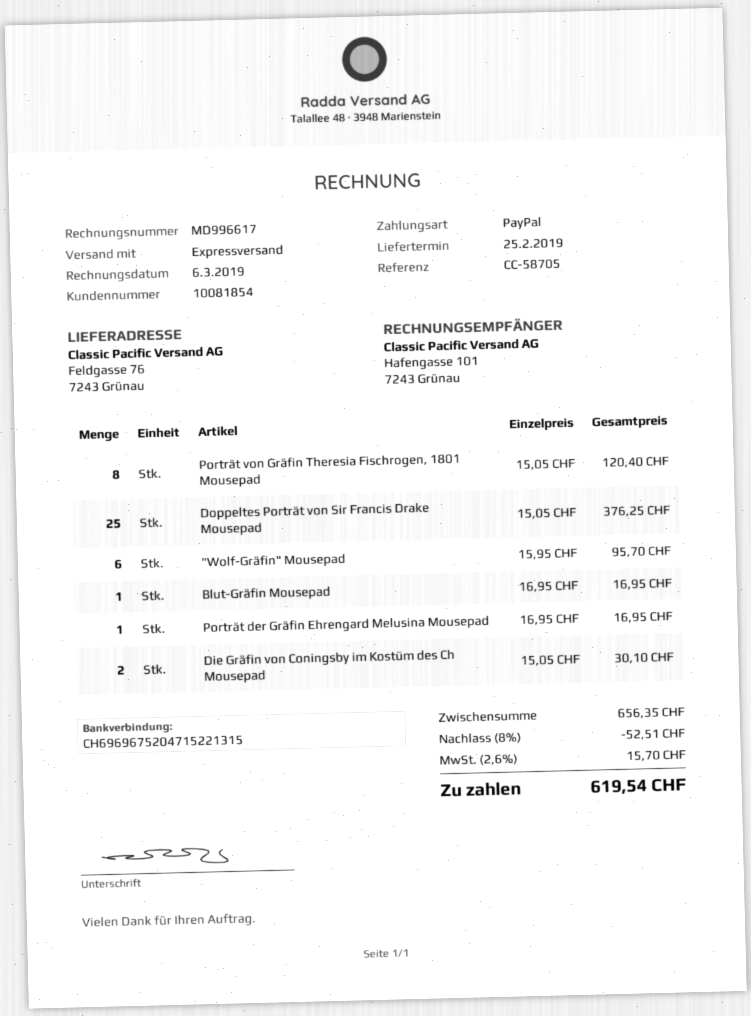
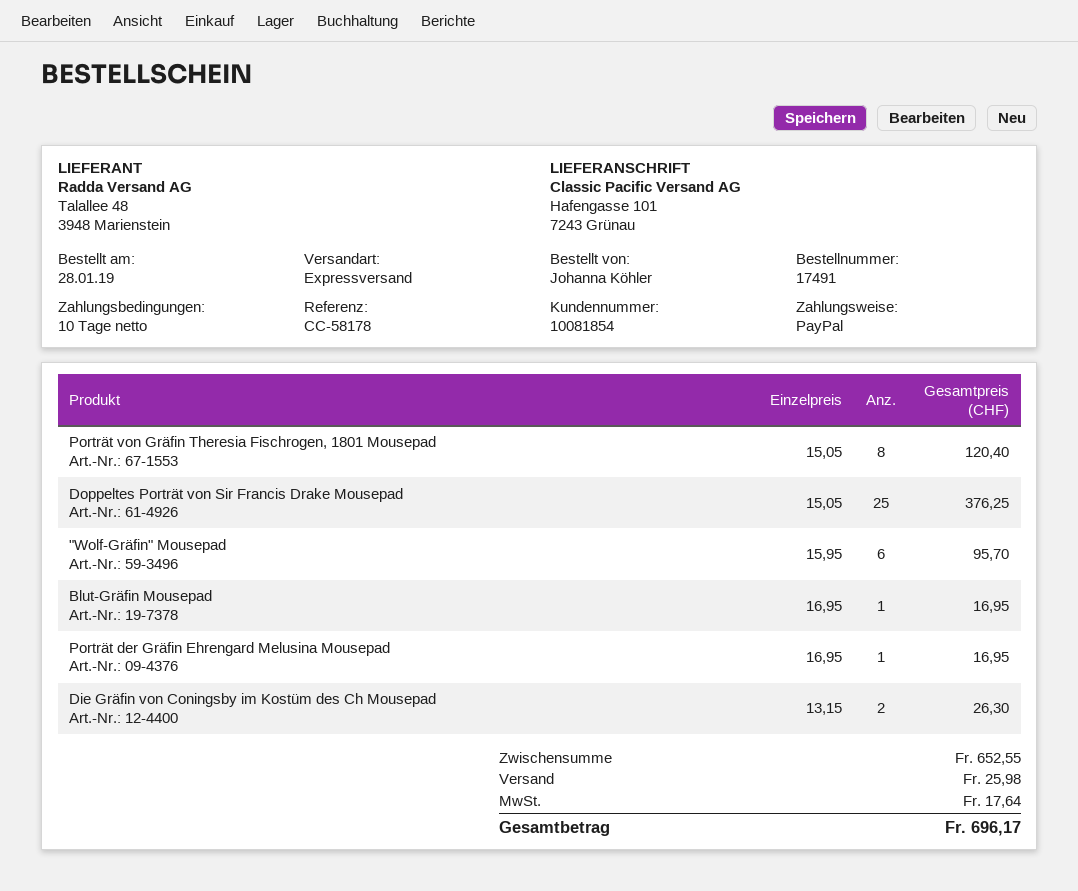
reference: CC-58705 -> CC-58178
ship to: Feldgasse 76, 7243 Grünau -> Hafengasse 101, 7243 Grünau
Die Gräfin von Coningsby im Kostüm des Ch Mousepad: 2 x 15.05 = 30.10 -> 2 x 13.15 = 26.30
subtotal: 656.35 -> 652.55
discount: 8% = 52.51 -> none
shipping: none -> 25.98
tax: 15.70 -> 17.64
total: 619.54 -> 696.17

